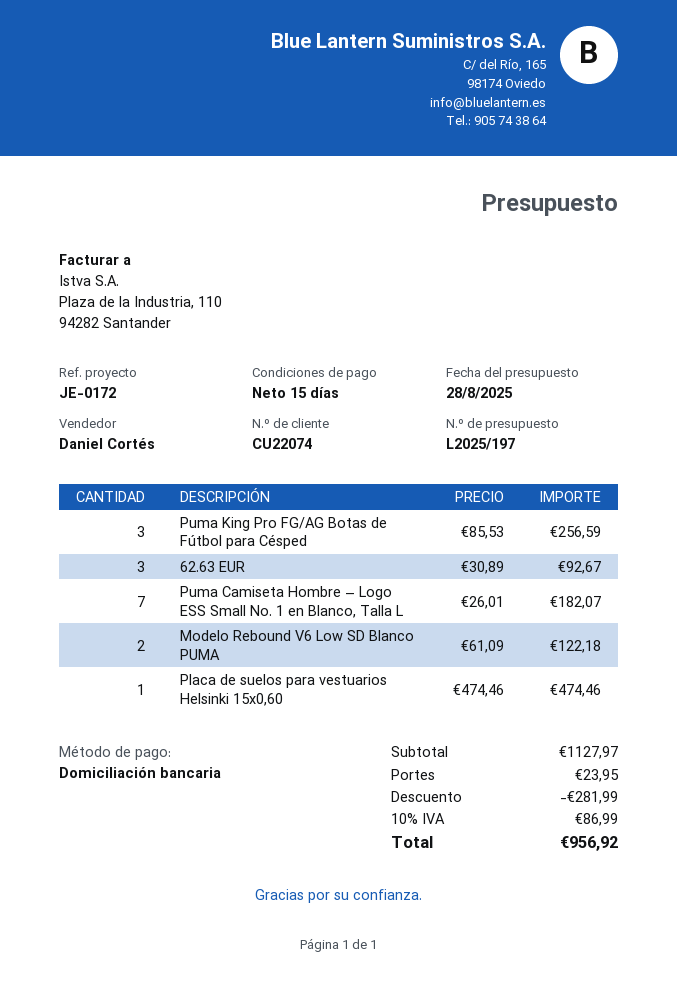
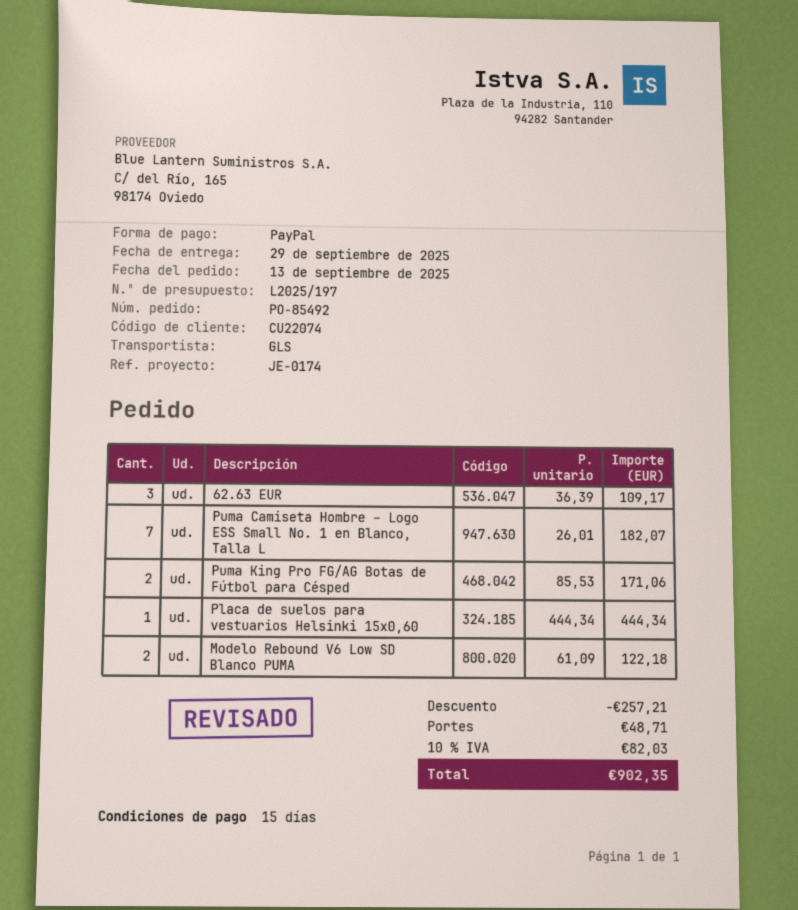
reference: JE-0172 -> JE-0174
payment method: direct debit -> PayPal
Puma King Pro FG/AG Botas de Fútbol para Césped: 3 x 85.53 = 256.59 -> 2 x 85.53 = 171.06
62.63 EUR: 3 x 30.89 = 92.67 -> 3 x 36.39 = 109.17
Placa de suelos para vestuarios Helsinki 15x0,60: 1 x 474.46 = 474.46 -> 1 x 444.34 = 444.34
discount: 281.99 -> 257.21
shipping: 23.95 -> 48.71
tax: 10% = 86.99 -> 10% = 82.03
total: 956.92 -> 902.35

